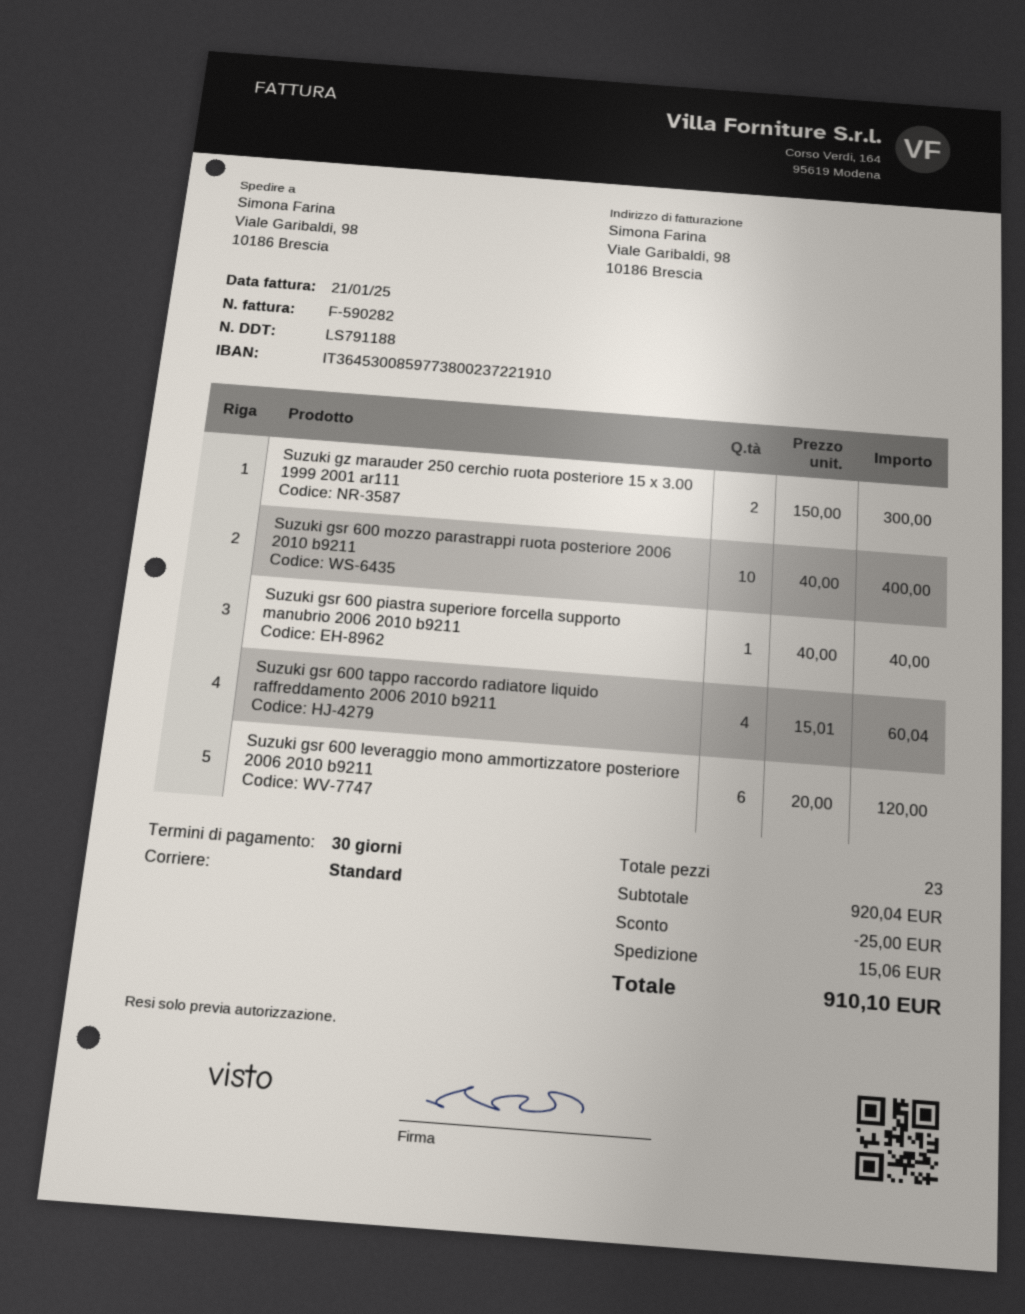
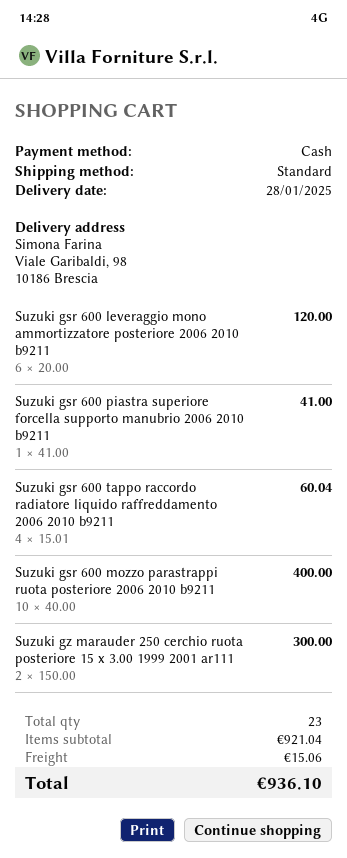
Suzuki gsr 600 piastra superiore forcella supporto manubrio 2006 2010 b9211: 1 x 40.00 = 40.00 -> 1 x 41.00 = 41.00
subtotal: 920.04 -> 921.04
discount: 25.00 -> none
total: 910.10 -> 936.10

